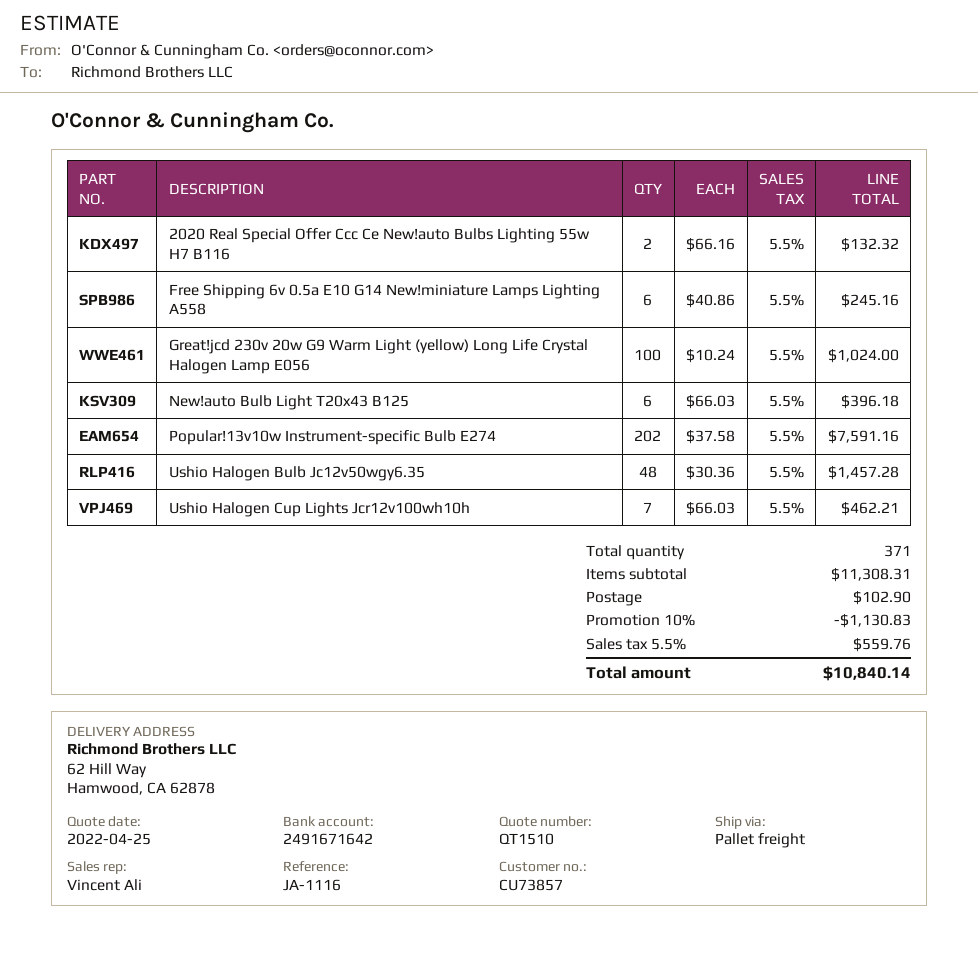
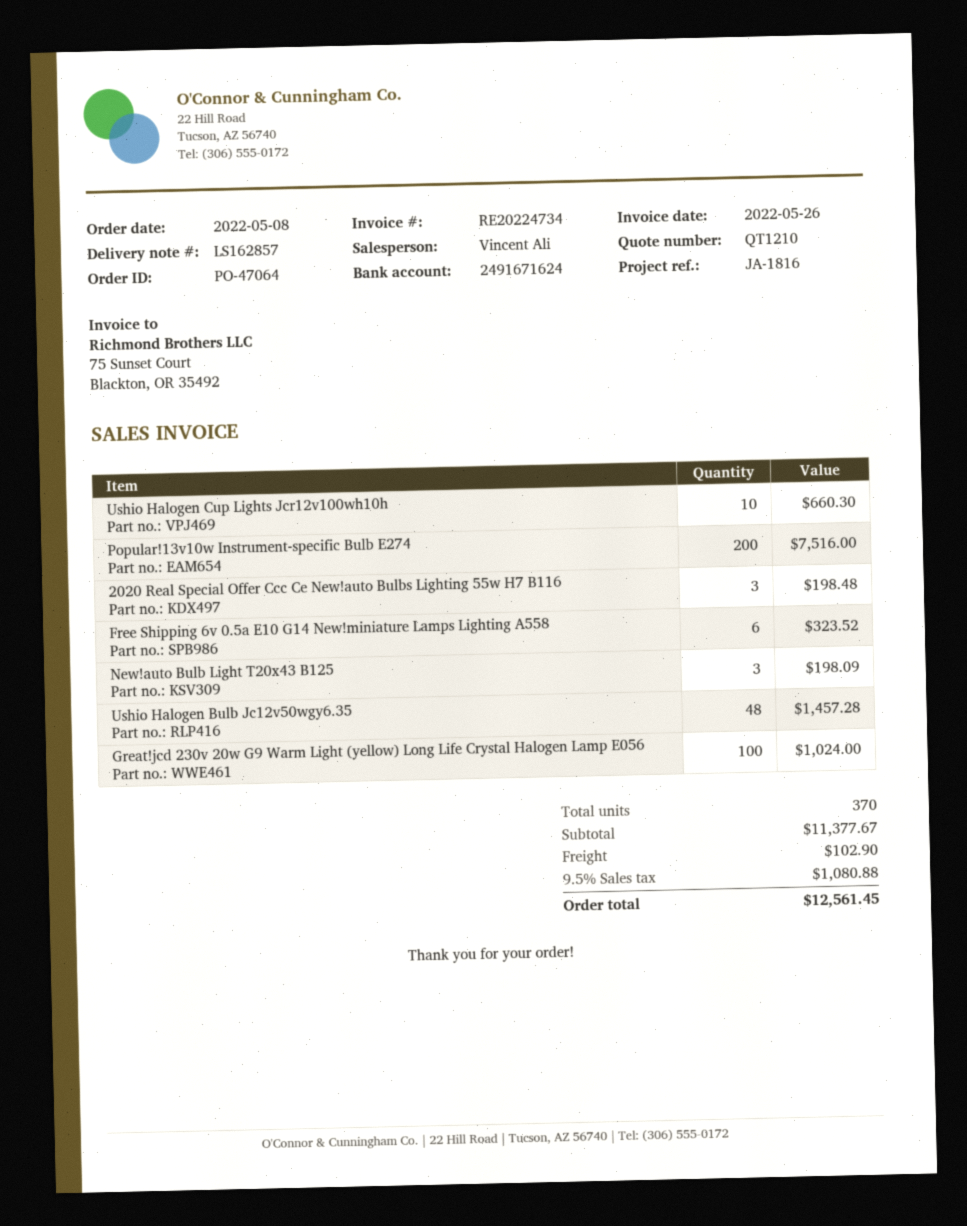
quote number: QT1510 -> QT1210
reference: JA-1116 -> JA-1816
bank account: 2491671642 -> 2491671624
2020 Real Special Offer Ccc Ce New!auto Bulbs Lighting 55w H7 B116: 2 for 132.32 -> 3 for 198.48
Free Shipping 6v 0.5a E10 G14 New!miniature Lamps Lighting A558: 6 for 245.16 -> 6 for 323.52
New!auto Bulb Light T20x43 B125: 6 for 396.18 -> 3 for 198.09
Popular!13v10w Instrument-specific Bulb E274: 202 for 7591.16 -> 200 for 7516.00
Ushio Halogen Cup Lights Jcr12v100wh10h: 7 for 462.21 -> 10 for 660.30
total quantity: 371 -> 370
subtotal: 11308.31 -> 11377.67
discount: 10% = 1130.83 -> none
tax: 5.5% = 559.76 -> 9.5% = 1080.88
total: 10840.14 -> 12561.45

